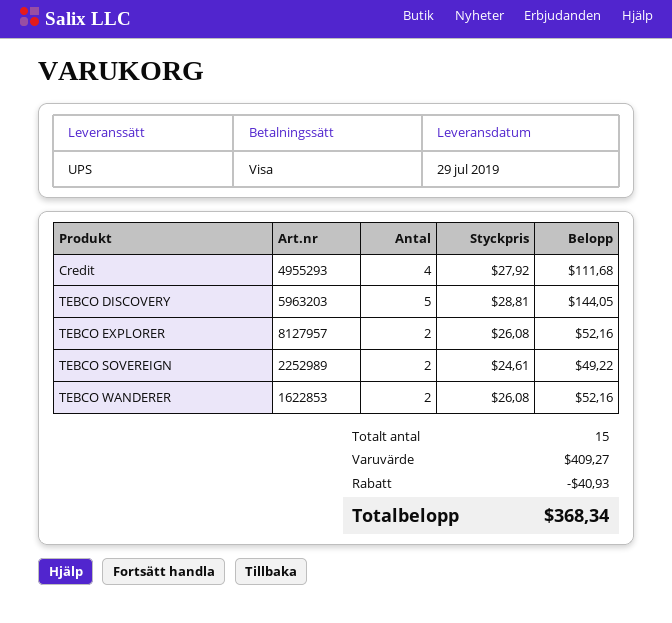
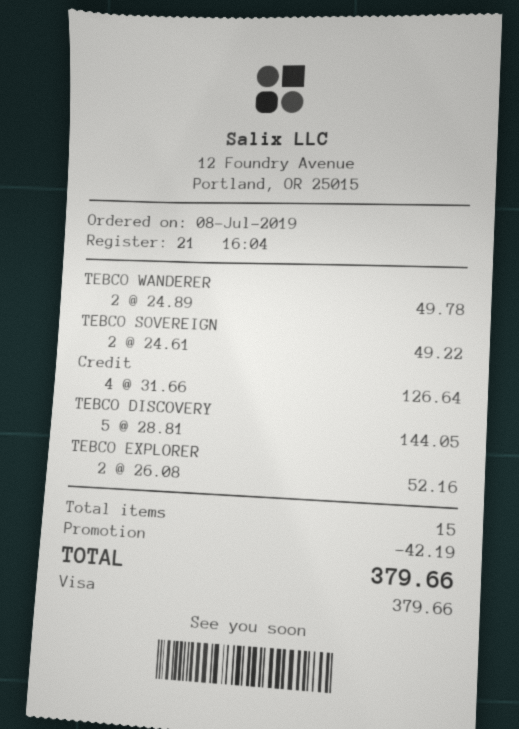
Credit: 4 x 27.92 = 111.68 -> 4 x 31.66 = 126.64
TEBCO WANDERER: 2 x 26.08 = 52.16 -> 2 x 24.89 = 49.78
discount: 40.93 -> 42.19
total: 368.34 -> 379.66

